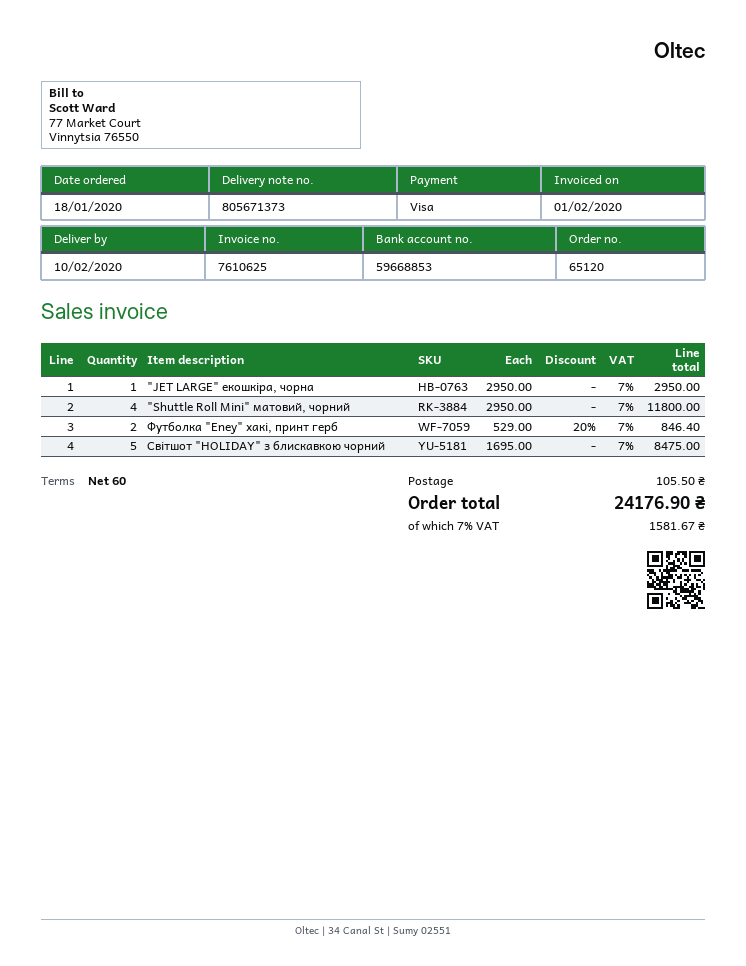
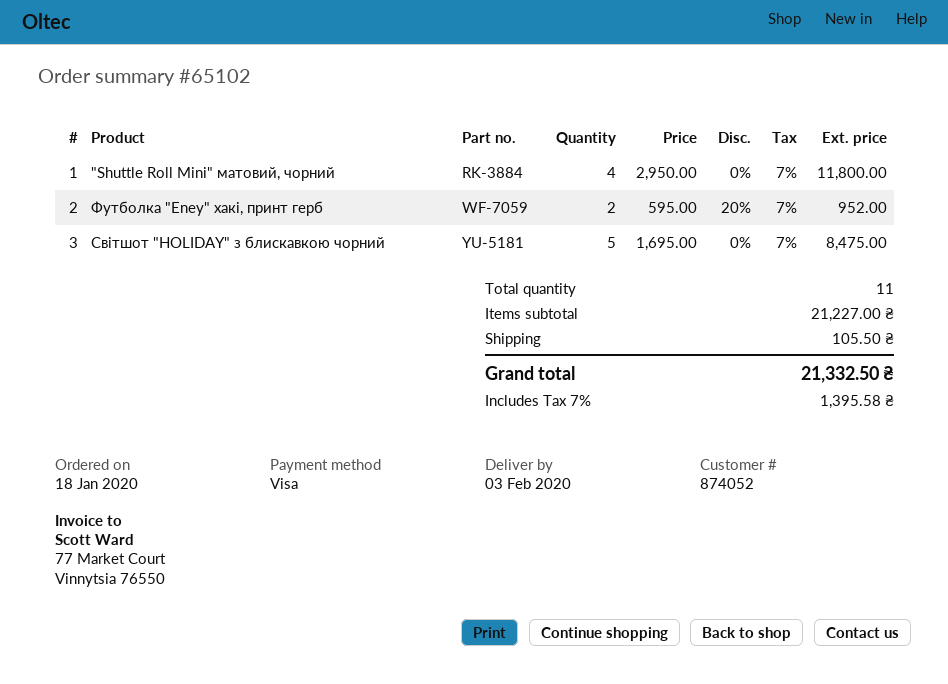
order number: 65120 -> 65102
delivery date: 2020-02-10 -> 2020-02-03
"JET LARGE" екошкіра, чорна: 1 x 2950.00 = 2950.00 -> none
Футболка "Eney" хакі, принт герб: 2 x 529.00 - 20% = 846.40 -> 2 x 595.00 - 20% = 952.00
tax: 7% = 1581.67 -> 7% = 1395.58
total: 24176.90 -> 21332.50

